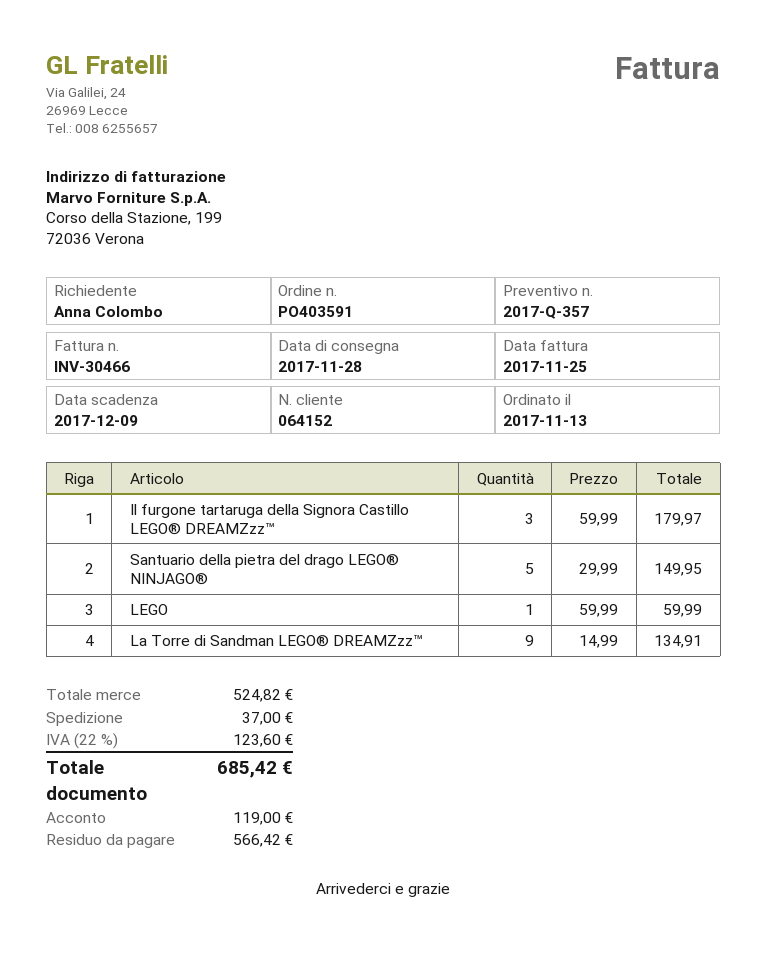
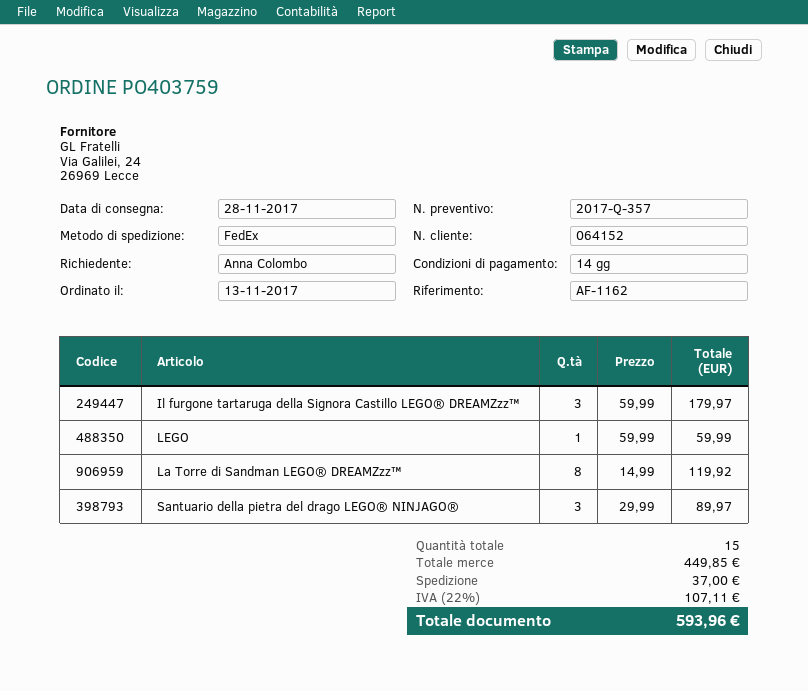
order number: PO403591 -> PO403759
Santuario della pietra del drago LEGO® NINJAGO®: 5 x 29.99 = 149.95 -> 3 x 29.99 = 89.97
La Torre di Sandman LEGO® DREAMZzz™: 9 x 14.99 = 134.91 -> 8 x 14.99 = 119.92
subtotal: 524.82 -> 449.85
tax: 22% = 123.60 -> 22% = 107.11
total: 685.42 -> 593.96

